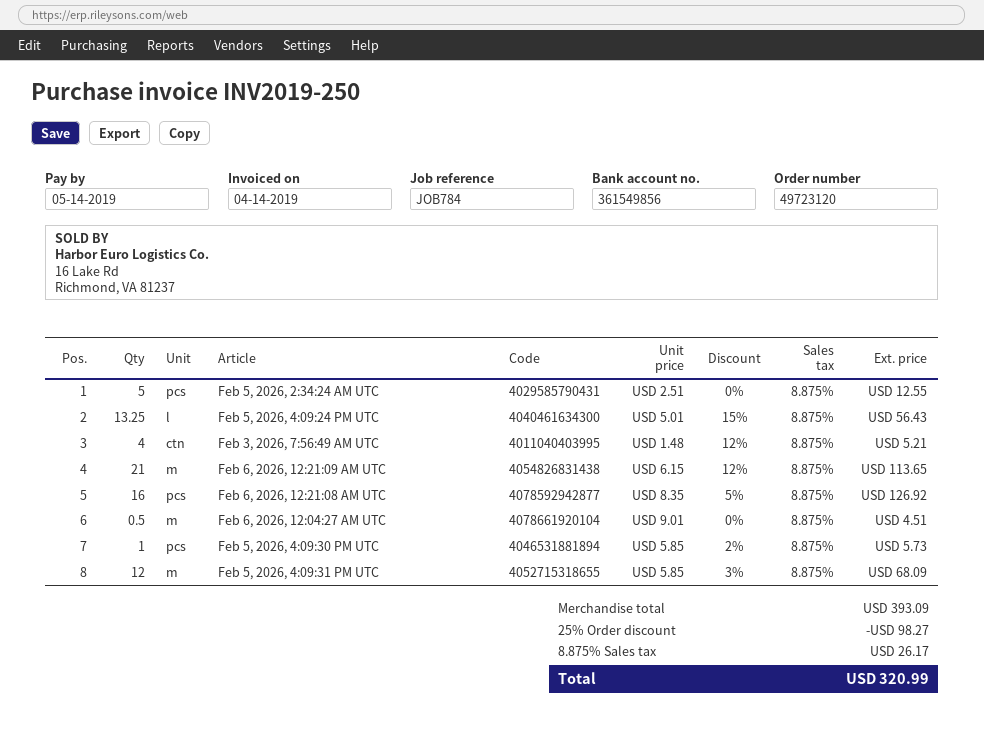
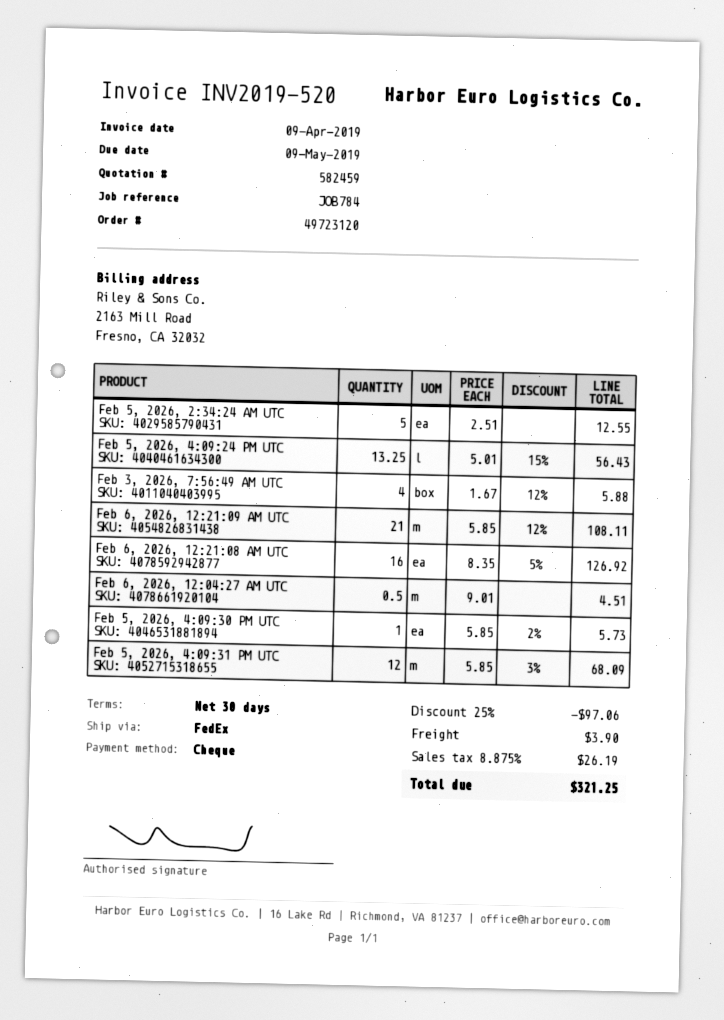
invoice number: INV2019-250 -> INV2019-520
invoice date: 2019-04-14 -> 2019-04-09
due date: 2019-05-14 -> 2019-05-09
Feb 3, 2026, 7:56:49 AM UTC: 4 x 1.48 - 12% = 5.21 -> 4 x 1.67 - 12% = 5.88
Feb 6, 2026, 12:21:09 AM UTC: 21 x 6.15 - 12% = 113.65 -> 21 x 5.85 - 12% = 108.11
discount: 25% = 98.27 -> 25% = 97.06
shipping: none -> 3.90
tax: 8.875% = 26.17 -> 8.875% = 26.19
total: 320.99 -> 321.25

